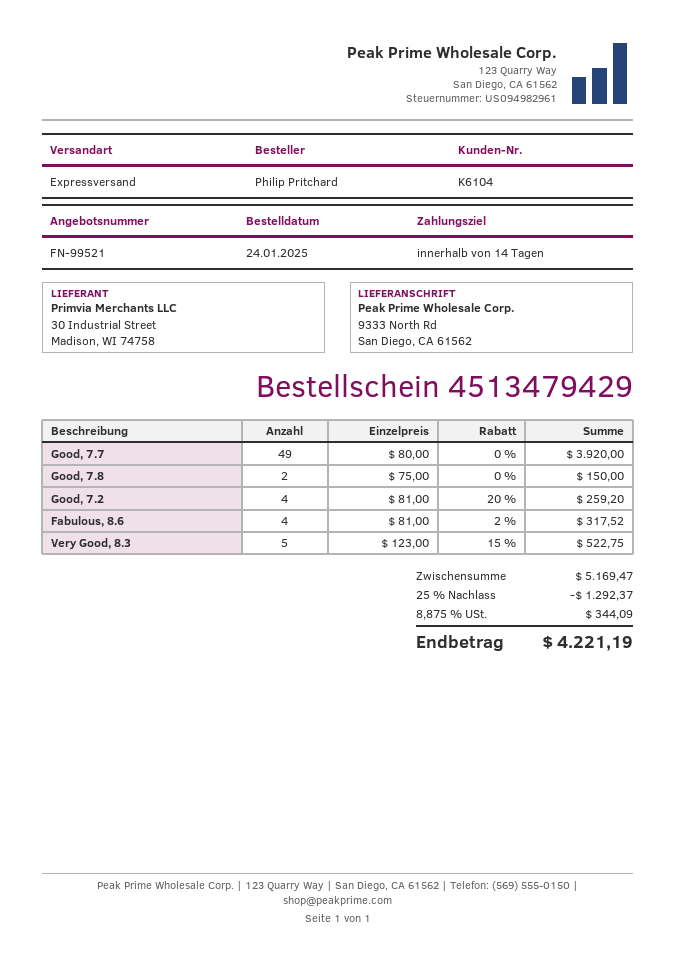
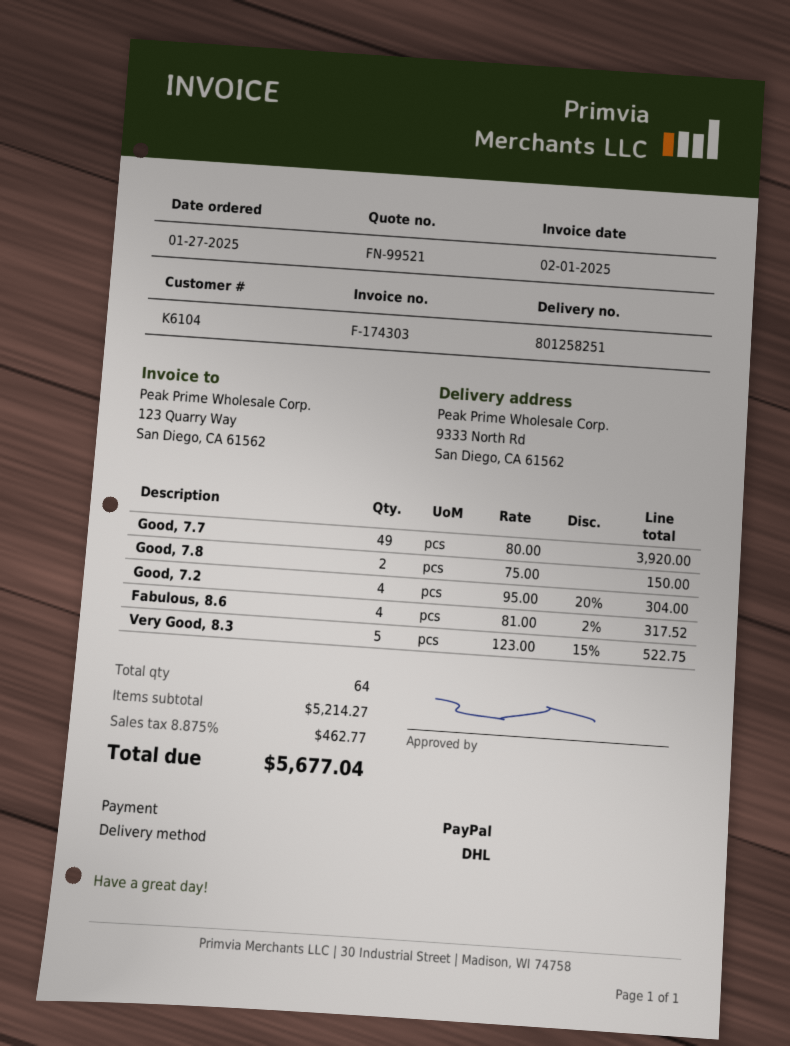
order date: 2025-01-24 -> 2025-01-27
shipping method: express -> DHL
Good, 7.2: 4 x 81.00 - 20% = 259.20 -> 4 x 95.00 - 20% = 304.00
subtotal: 5169.47 -> 5214.27
discount: 25% = 1292.37 -> none
tax: 8.875% = 344.09 -> 8.875% = 462.77
total: 4221.19 -> 5677.04

